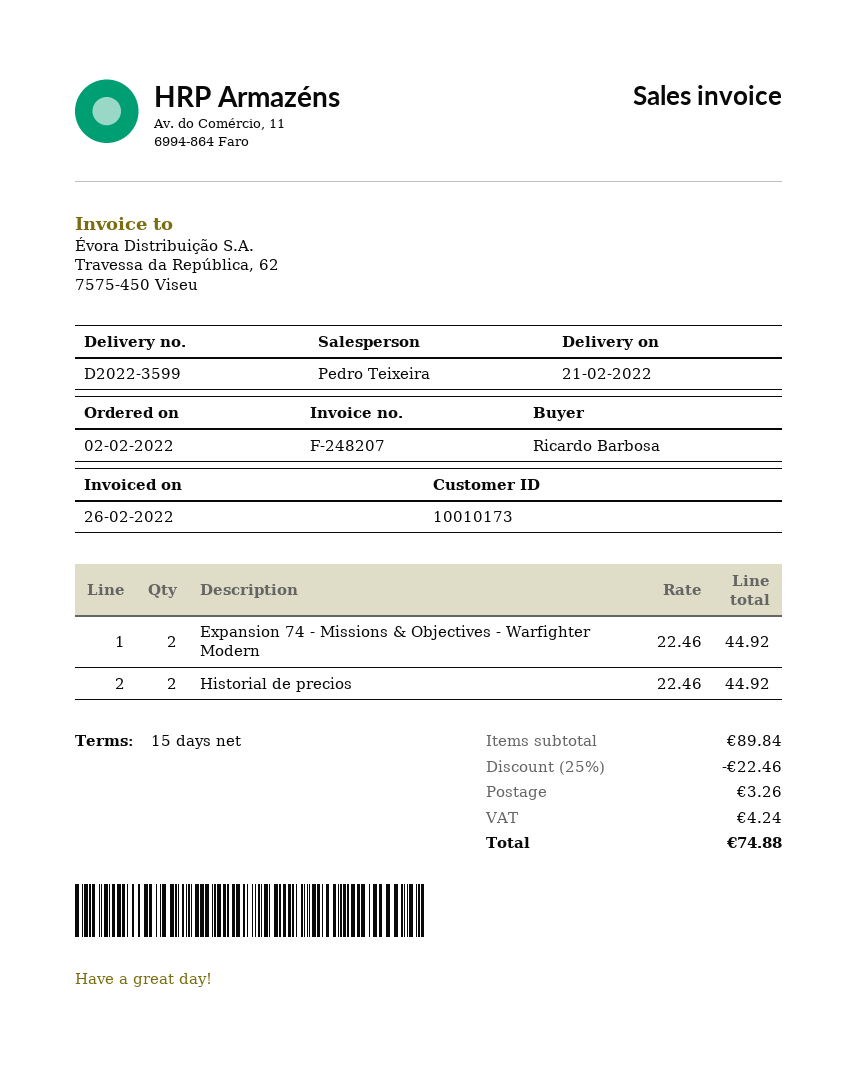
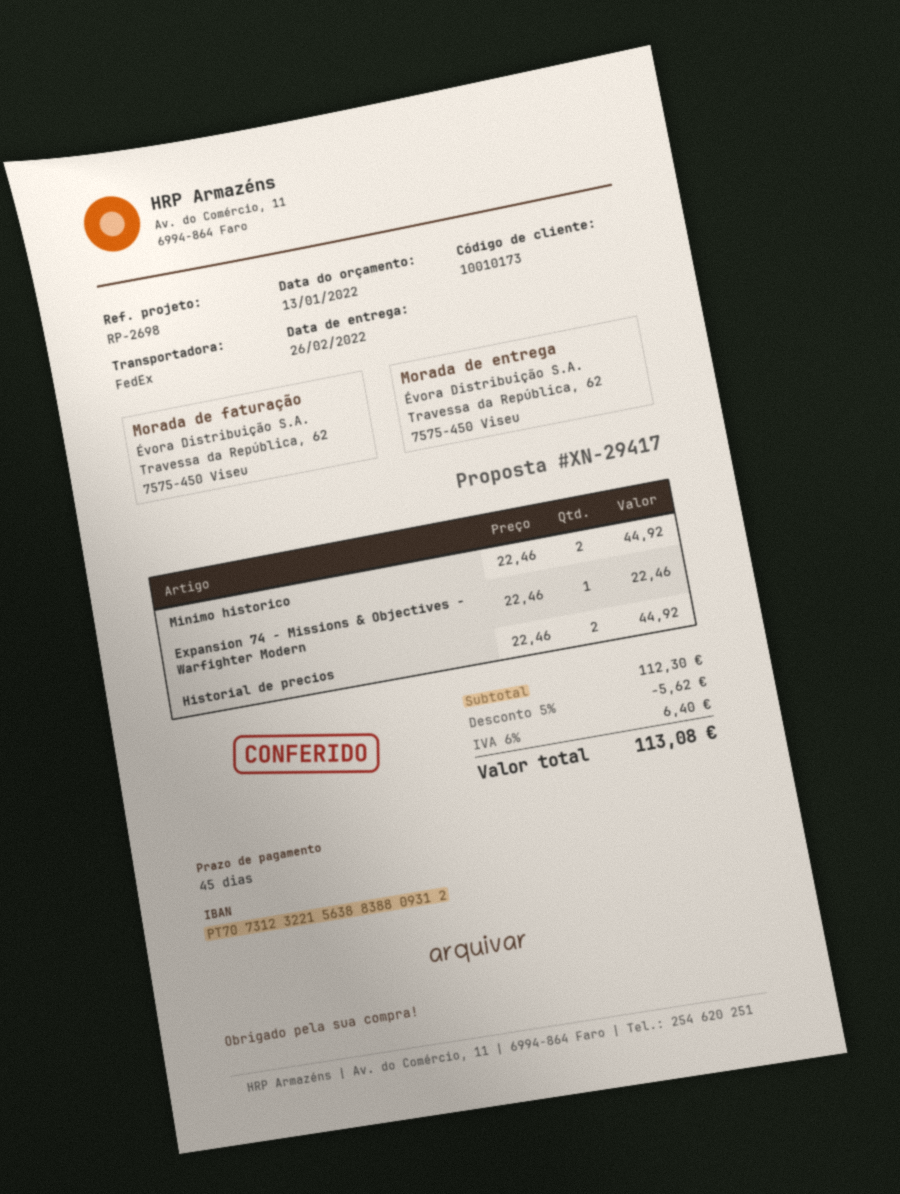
delivery date: 2022-02-21 -> 2022-02-26
payment terms: 15 days -> 45 days
Expansion 74 - Missions & Objectives - Warfighter Modern: 2 x 22.46 = 44.92 -> 1 x 22.46 = 22.46
Minimo historico: none -> 2 x 22.46 = 44.92
subtotal: 89.84 -> 112.30
discount: 25% = 22.46 -> 5% = 5.62
shipping: 3.26 -> none
tax: 4.24 -> 6.40
total: 74.88 -> 113.08

